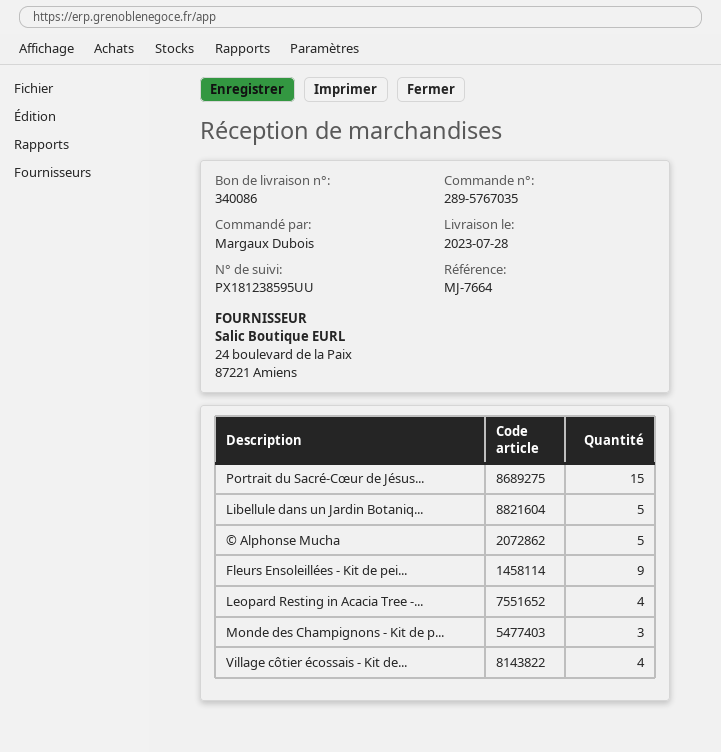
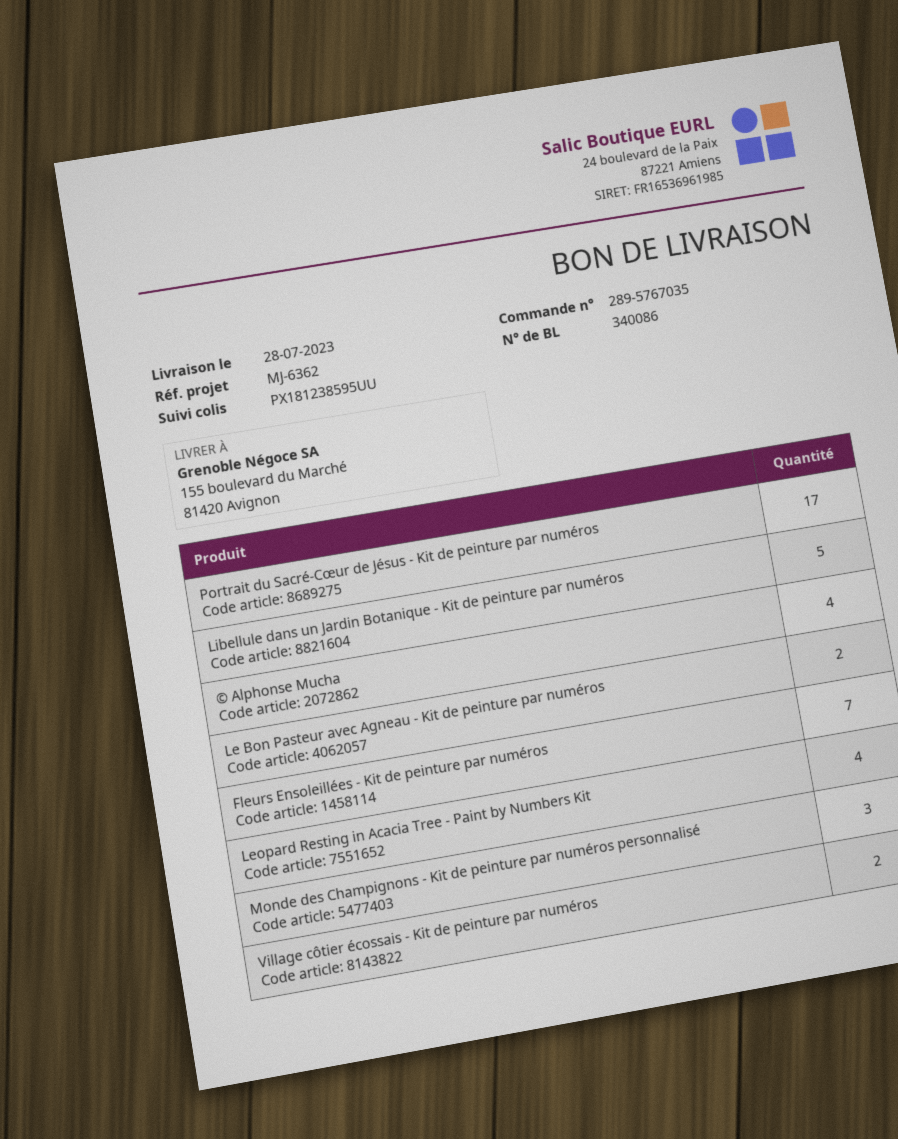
reference: MJ-7664 -> MJ-6362
Portrait du Sacré-Cœur de Jésus...: 15 -> 17
© Alphonse Mucha: 5 -> 4
Fleurs Ensoleillées - Kit de pei...: 9 -> 7
Village côtier écossais - Kit de...: 4 -> 2
Le Bon Pasteur avec Agneau - Kit de peinture par numéros: none -> 2

